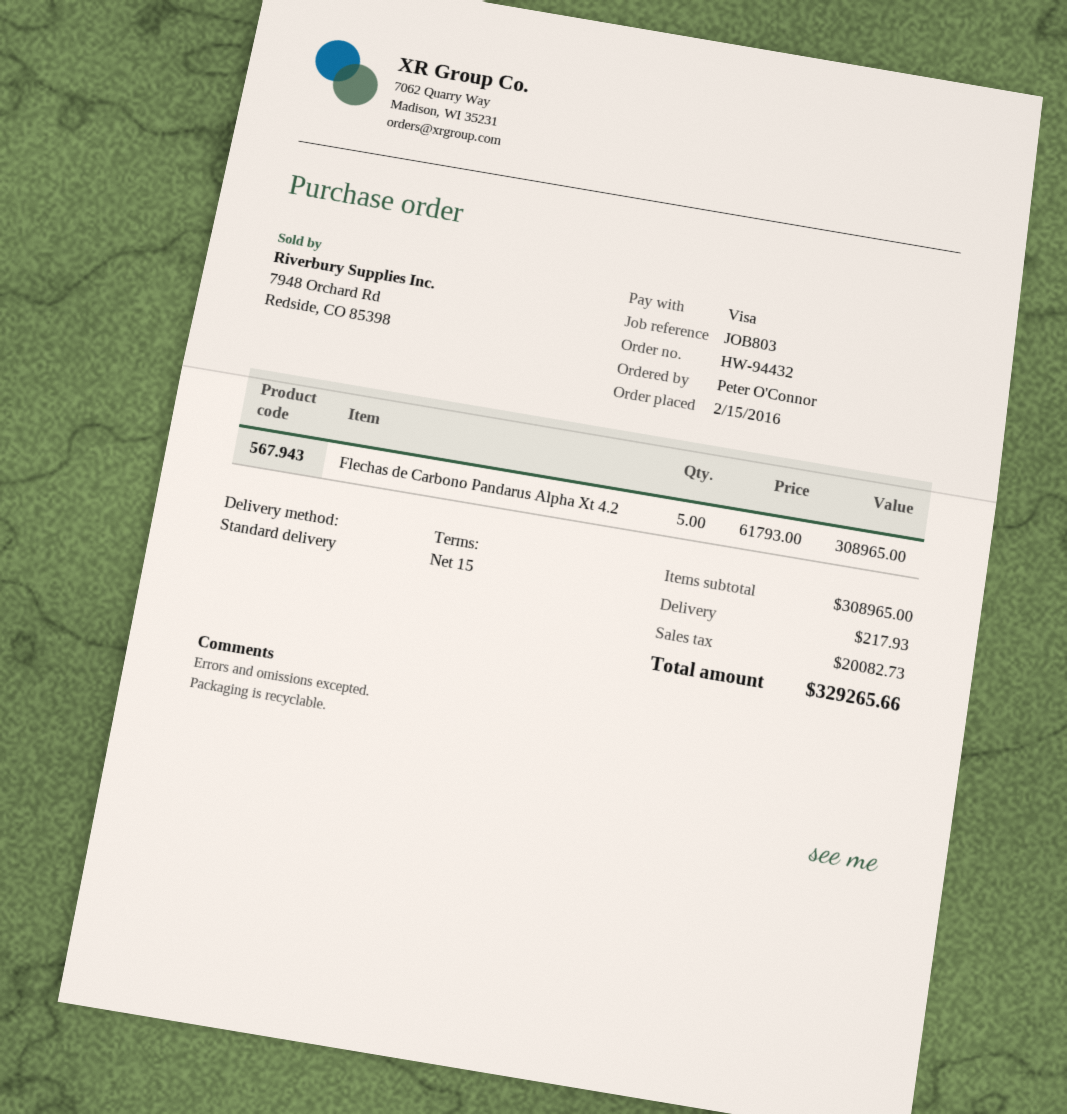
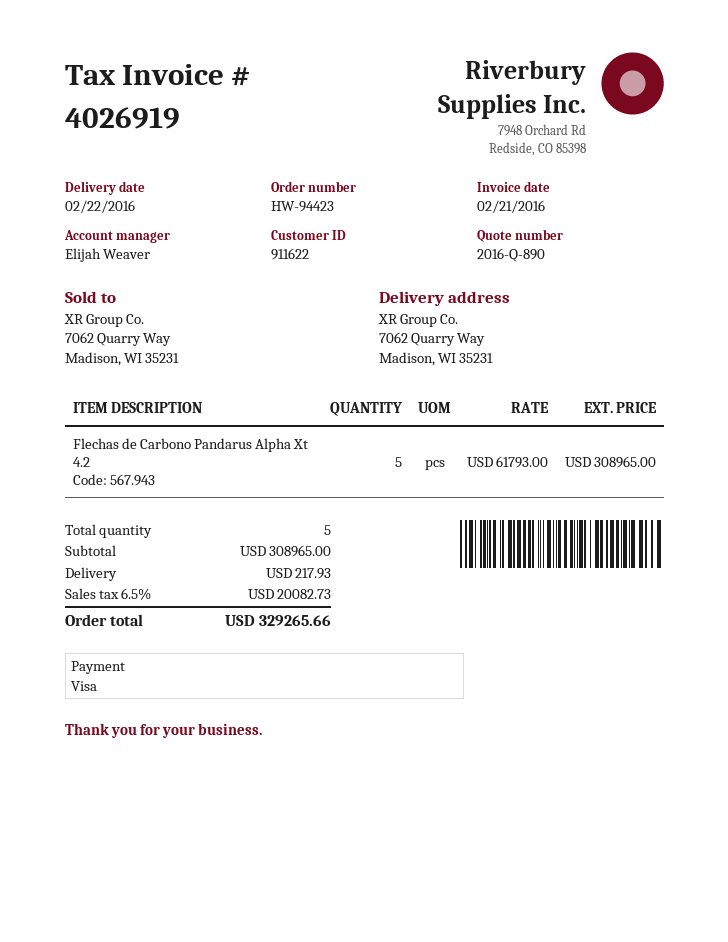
order number: HW-94432 -> HW-94423

